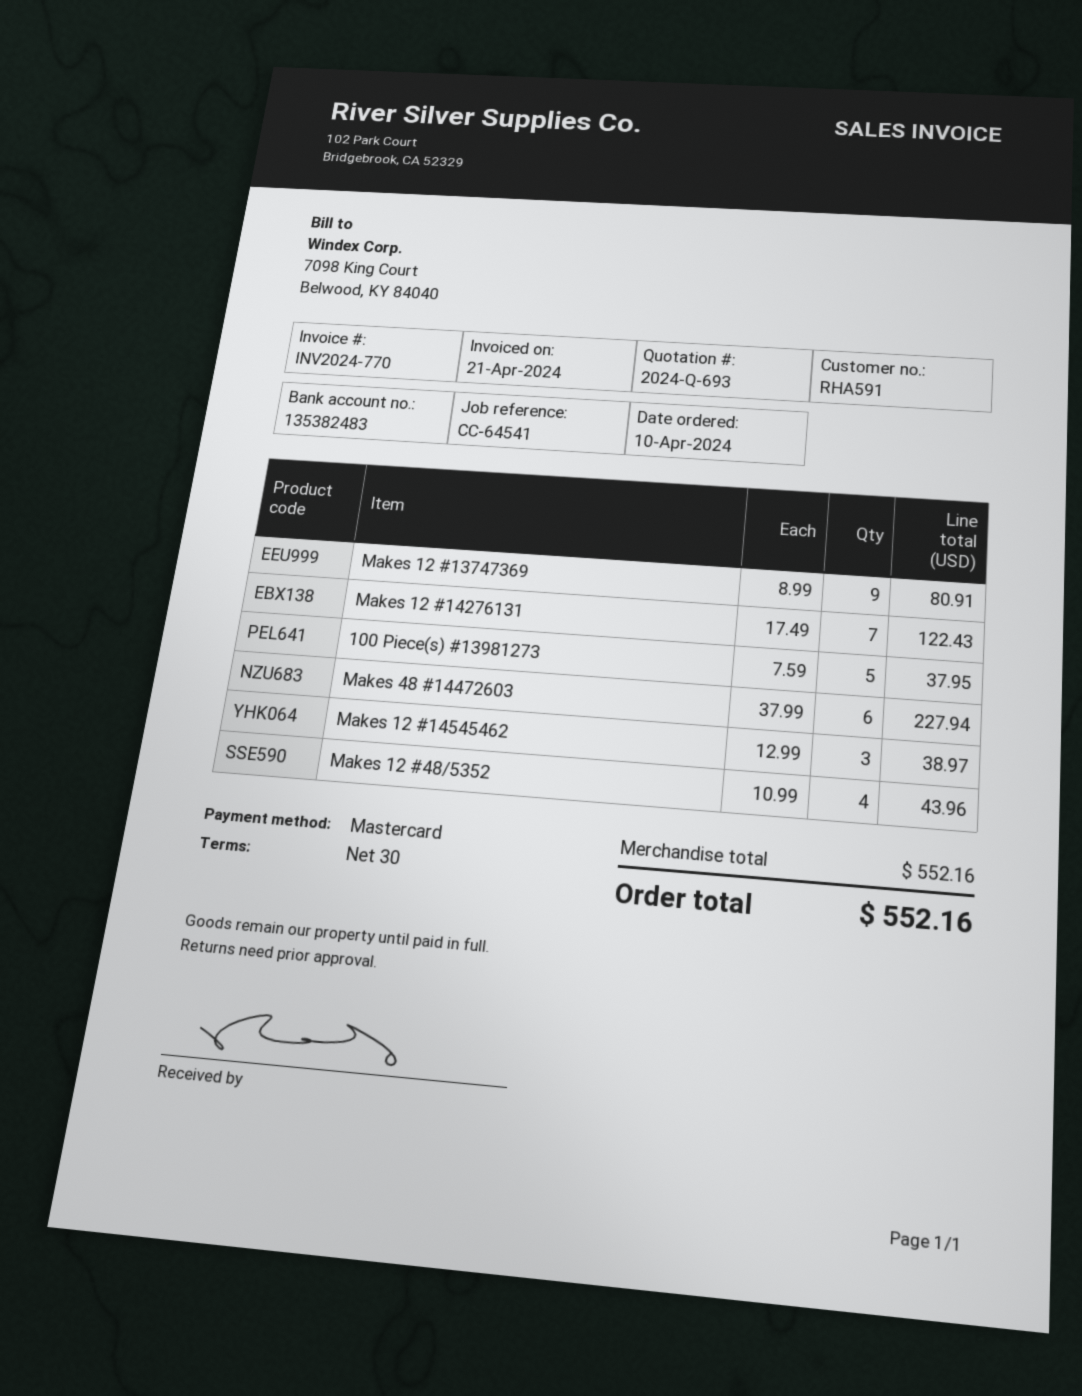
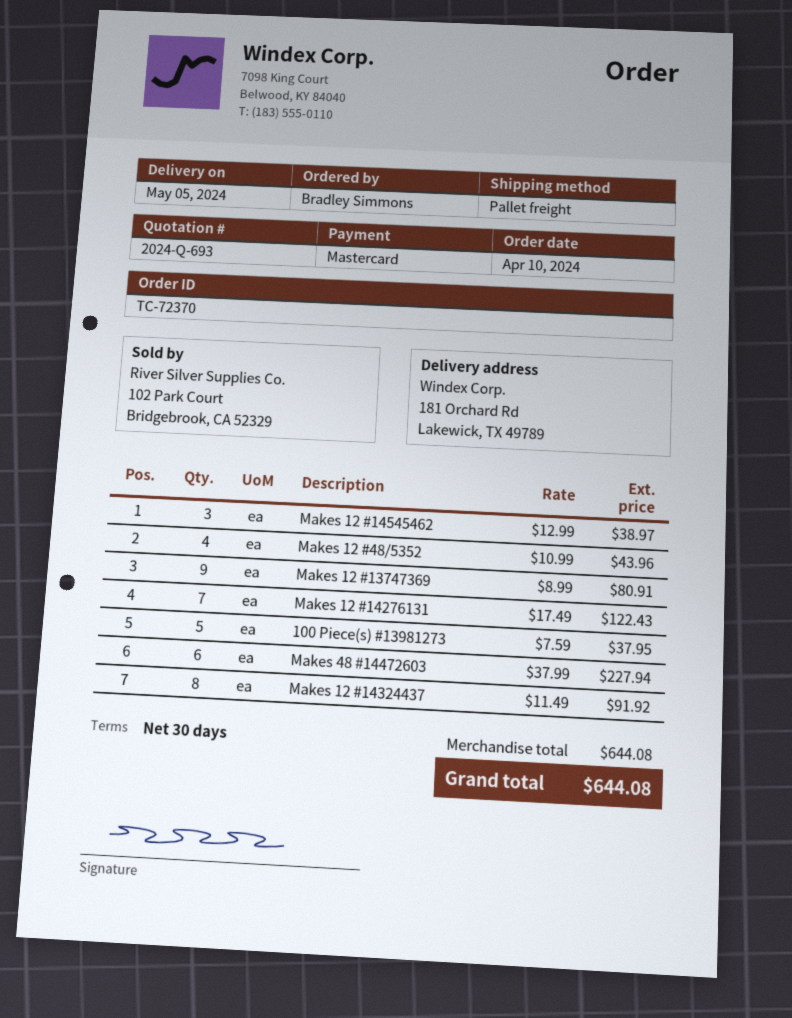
Makes 12 #14324437: none -> 8 x 11.49 = 91.92
subtotal: 552.16 -> 644.08
total: 552.16 -> 644.08

